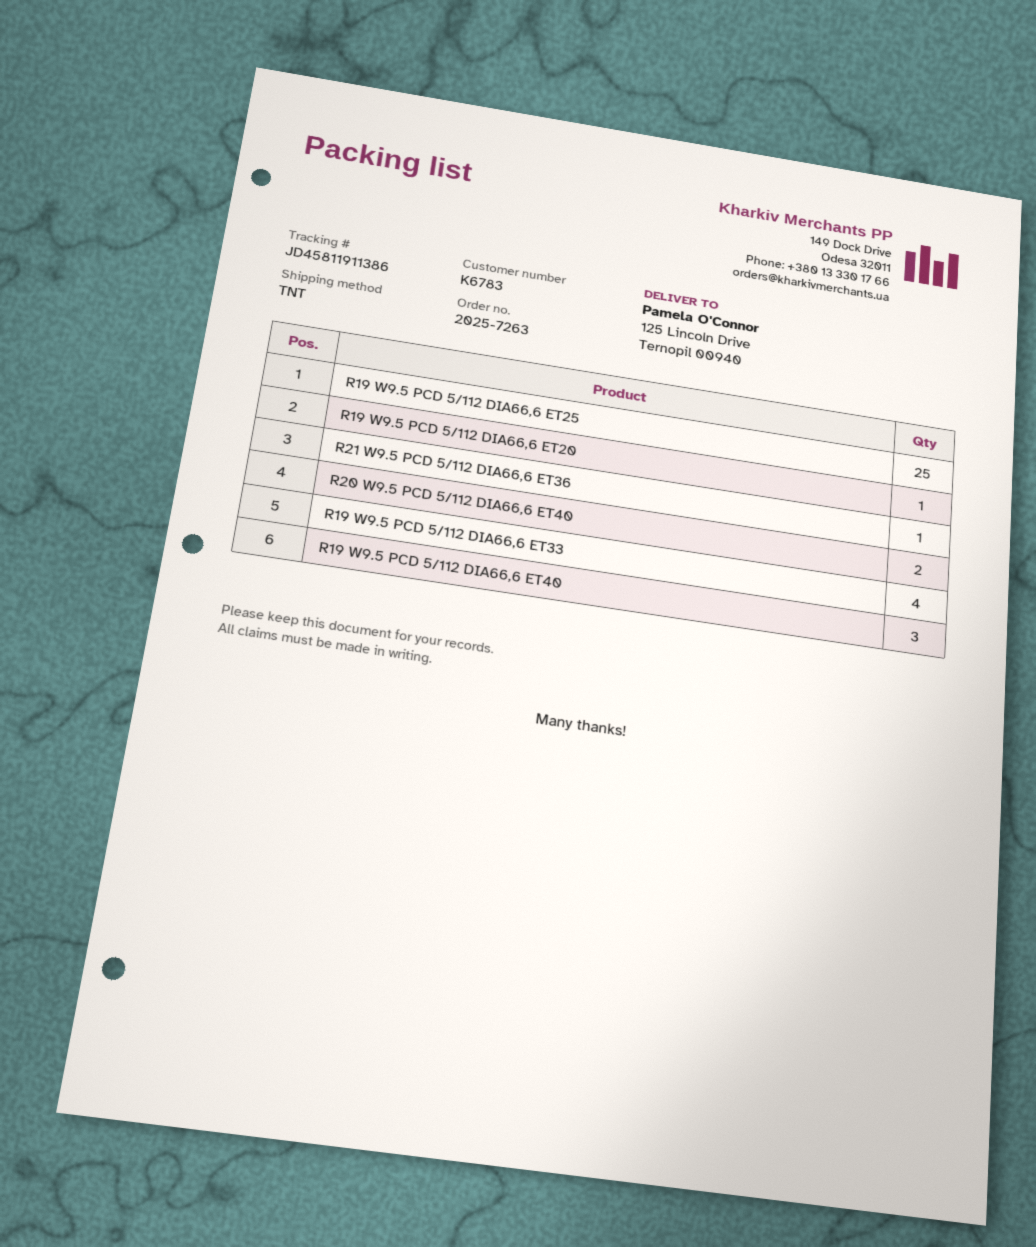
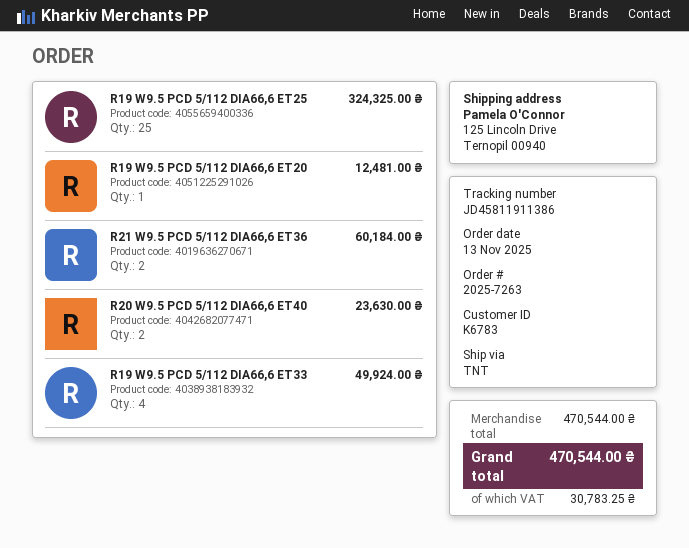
R21 W9.5 PCD 5/112 DIA66,6 ET36: 1 -> 2
R19 W9.5 PCD 5/112 DIA66,6 ET40: 3 -> none

